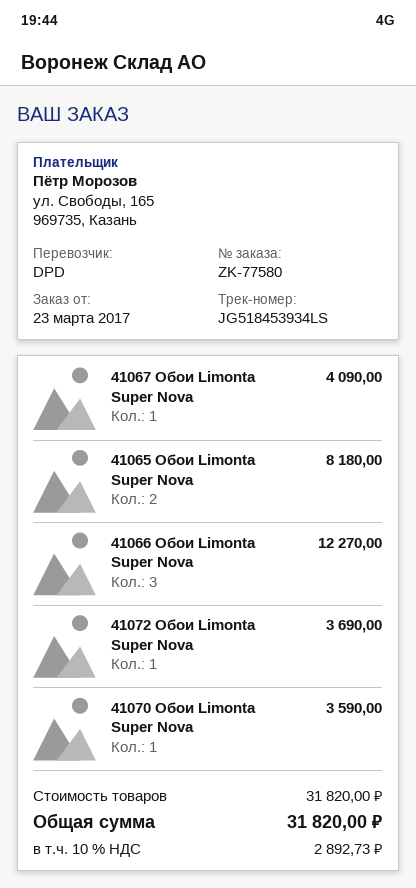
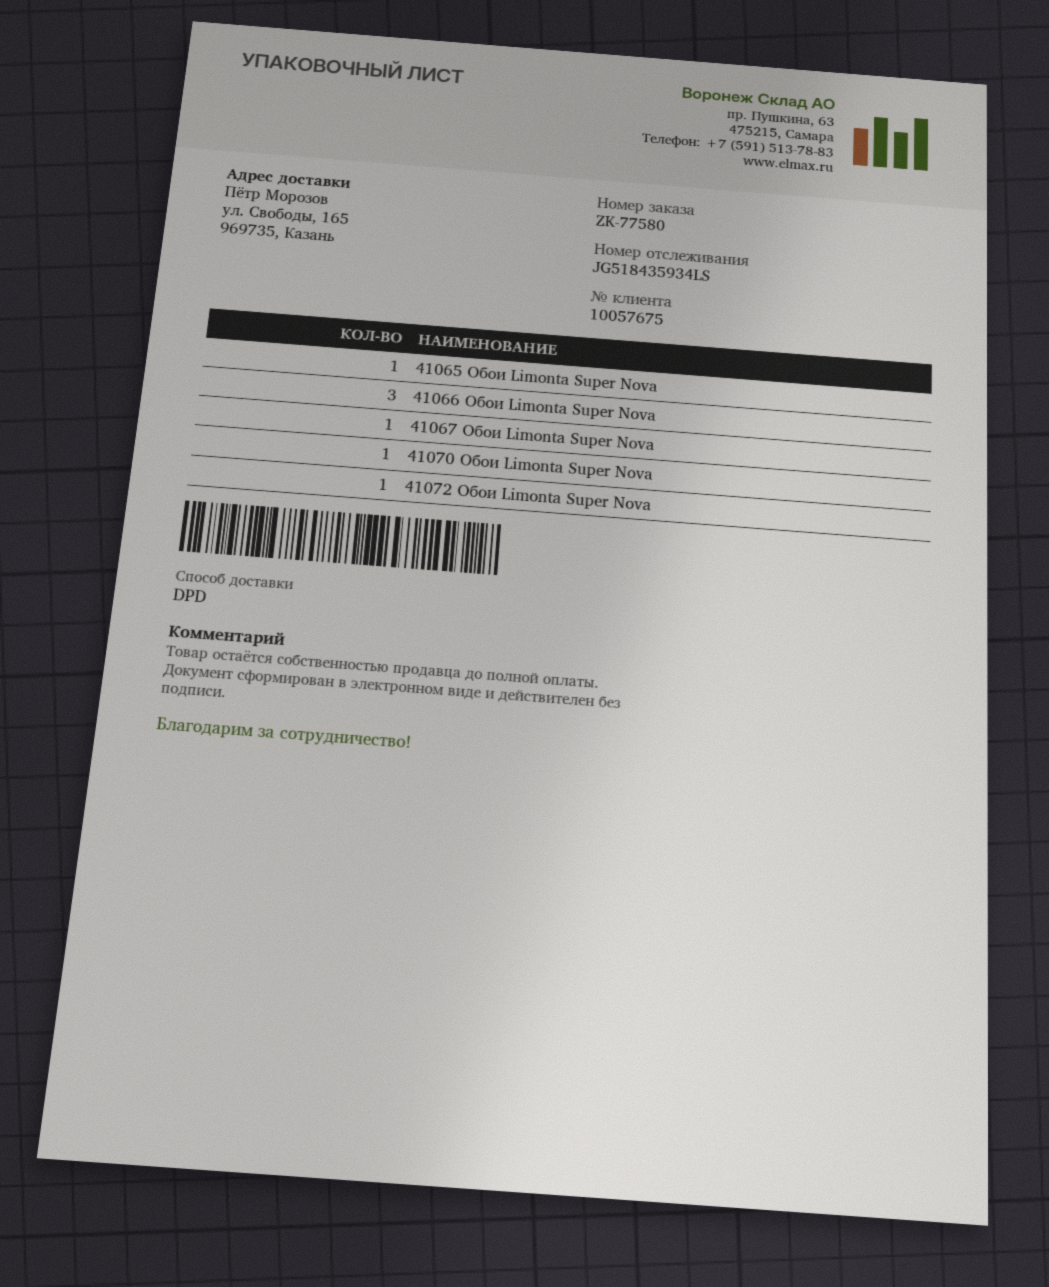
tracking number: JG518453934LS -> JG518435934LS
41065 Обои Limonta Super Nova: 2 -> 1

